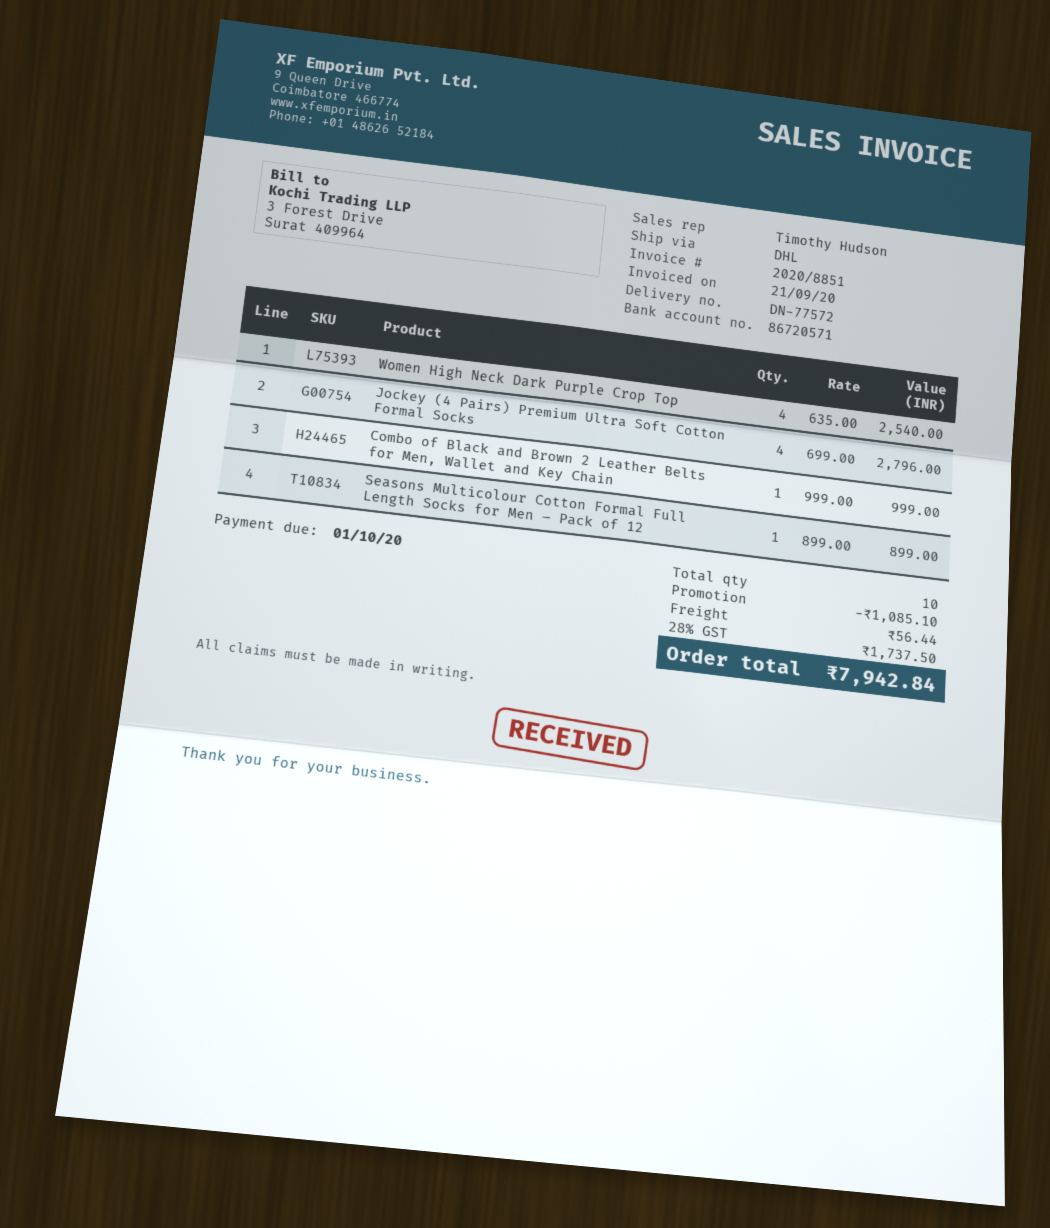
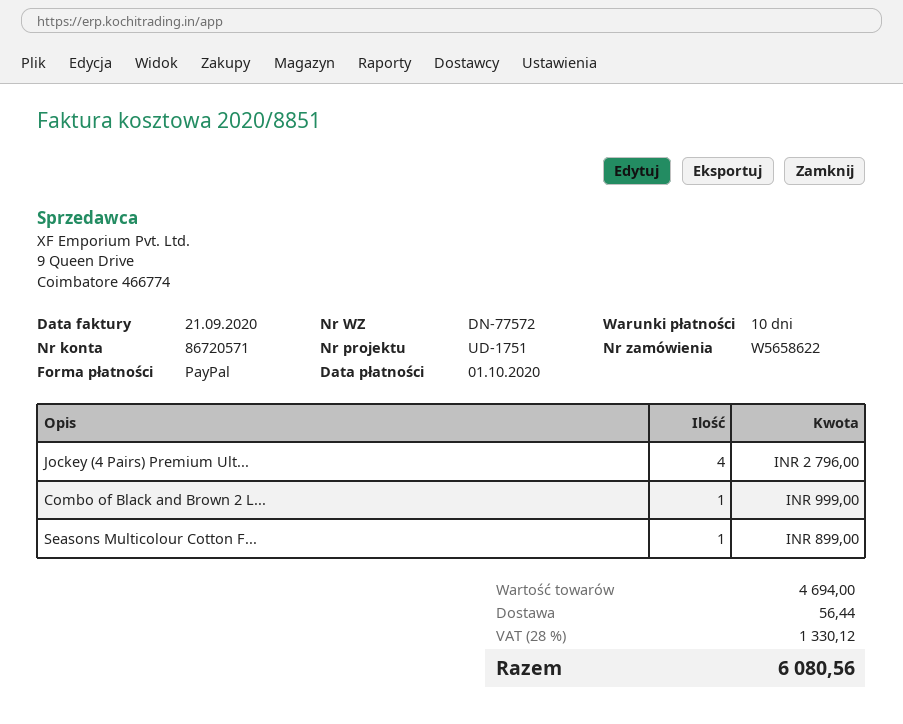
Women High Neck Dark Purple Crop Top: 4 for 2540.00 -> none
discount: 1085.10 -> none
tax: 28% = 1737.50 -> 28% = 1330.12
total: 7942.84 -> 6080.56

